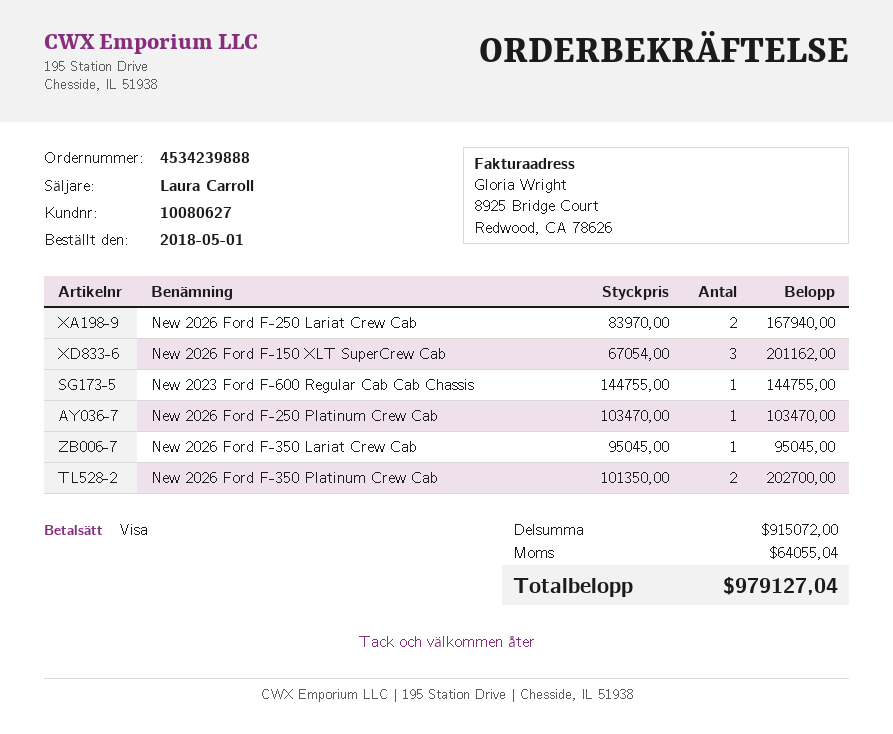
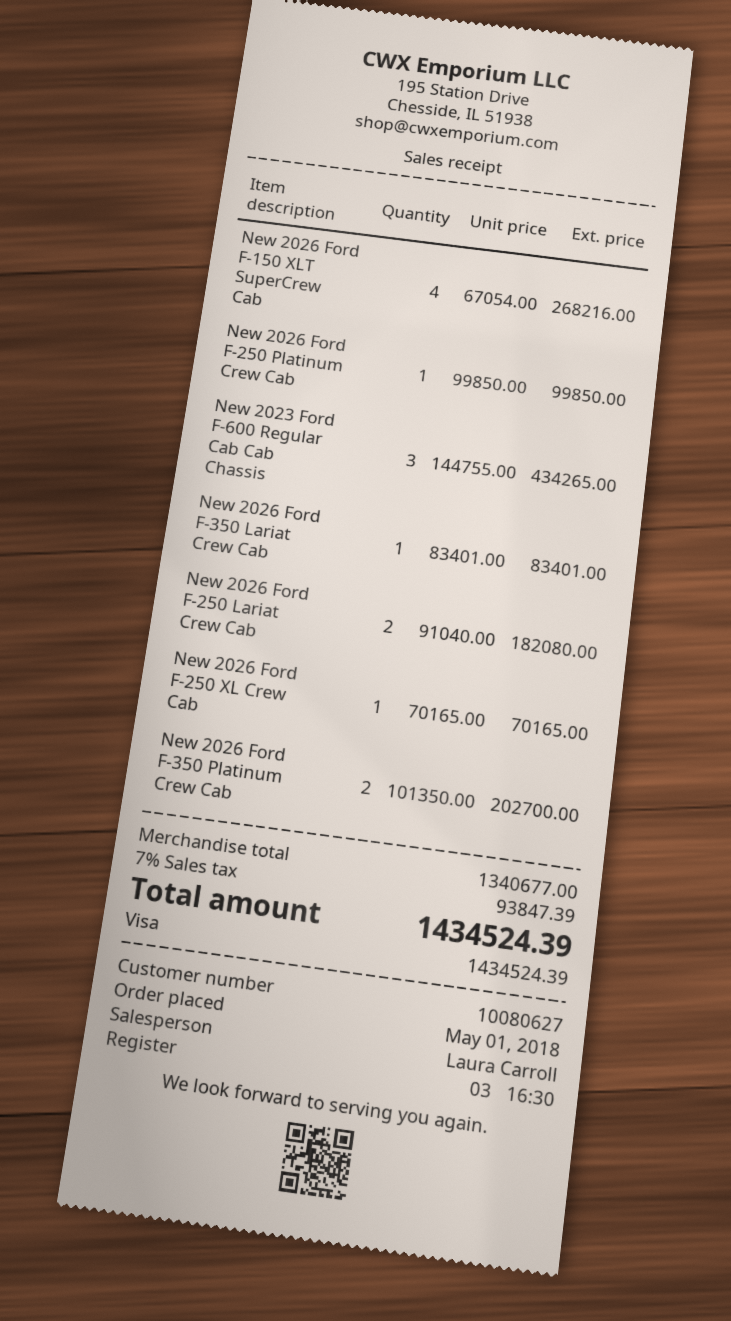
New 2026 Ford F-250 Lariat Crew Cab: 2 x 83970.00 = 167940.00 -> 2 x 91040.00 = 182080.00
New 2026 Ford F-150 XLT SuperCrew Cab: 3 x 67054.00 = 201162.00 -> 4 x 67054.00 = 268216.00
New 2023 Ford F-600 Regular Cab Cab Chassis: 1 x 144755.00 = 144755.00 -> 3 x 144755.00 = 434265.00
New 2026 Ford F-250 Platinum Crew Cab: 1 x 103470.00 = 103470.00 -> 1 x 99850.00 = 99850.00
New 2026 Ford F-350 Lariat Crew Cab: 1 x 95045.00 = 95045.00 -> 1 x 83401.00 = 83401.00
New 2026 Ford F-250 XL Crew Cab: none -> 1 x 70165.00 = 70165.00
subtotal: 915072.00 -> 1340677.00
tax: 64055.04 -> 93847.39
total: 979127.04 -> 1434524.39

